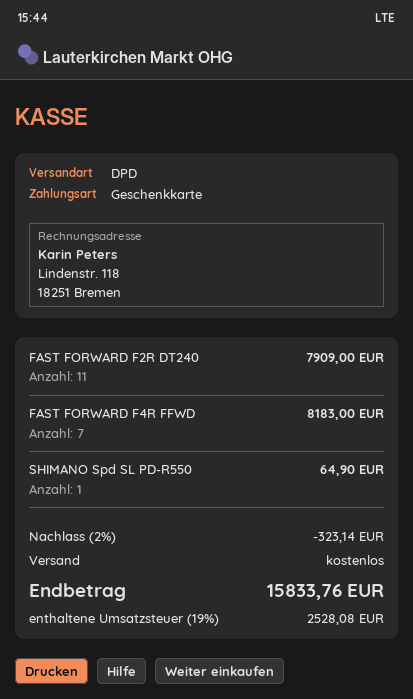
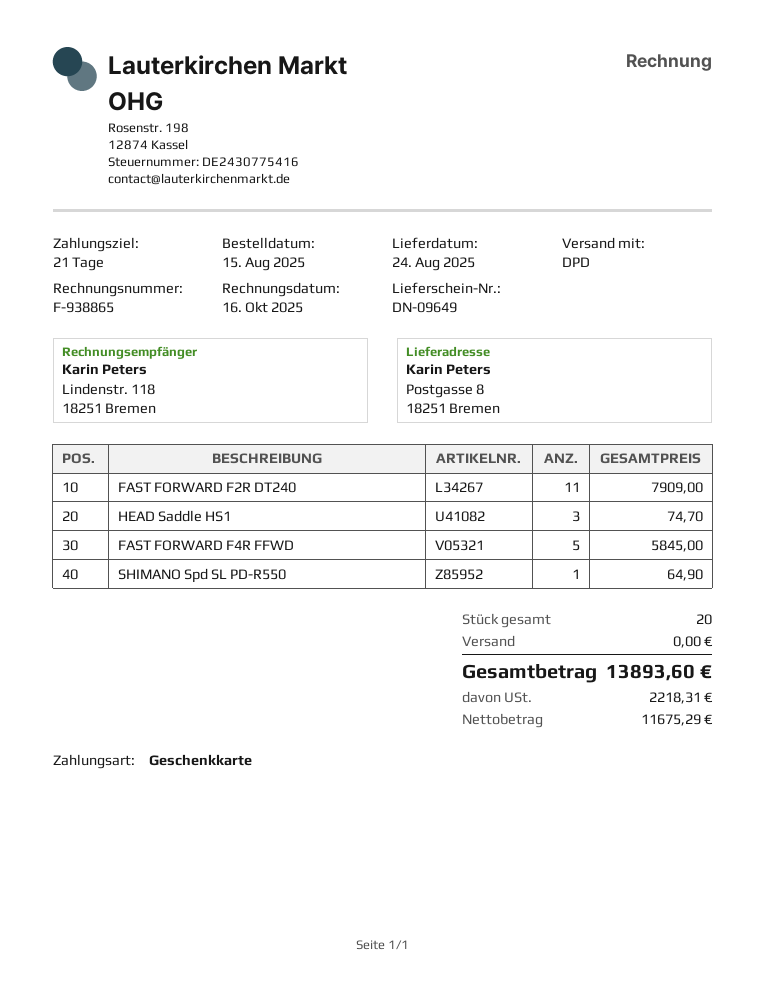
FAST FORWARD F4R FFWD: 7 for 8183.00 -> 5 for 5845.00
HEAD Saddle HS1: none -> 3 for 74.70
discount: 2% = 323.14 -> none
tax: 2528.08 -> 2218.31
total: 15833.76 -> 13893.60

